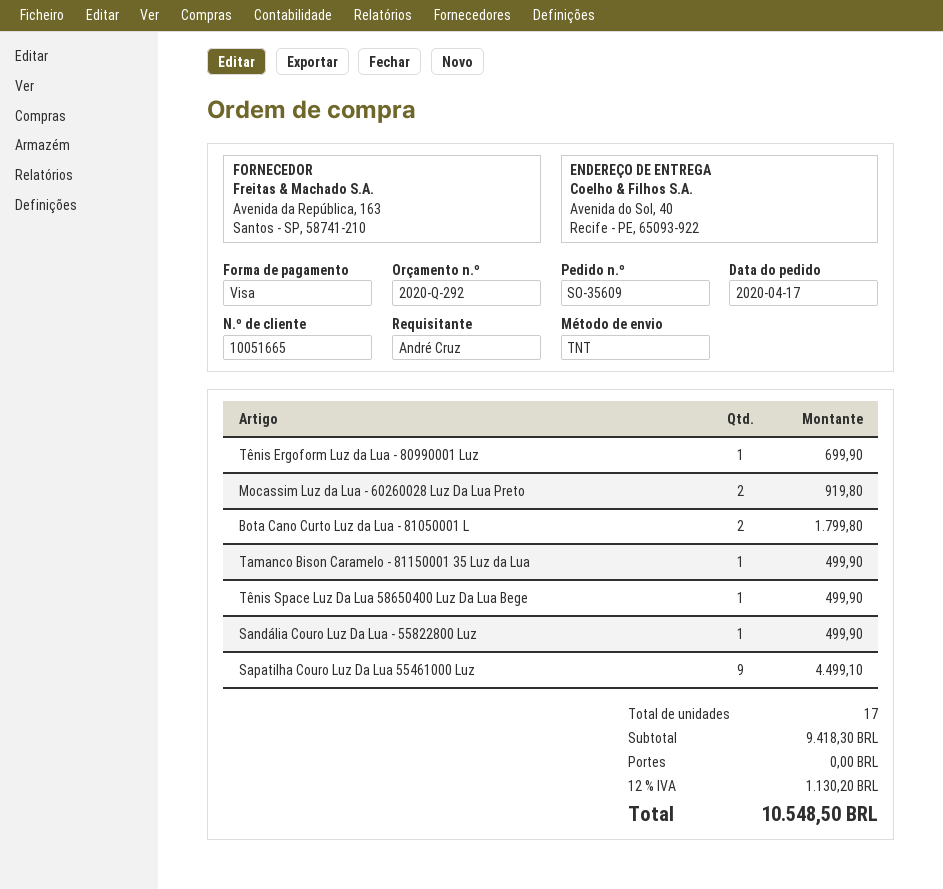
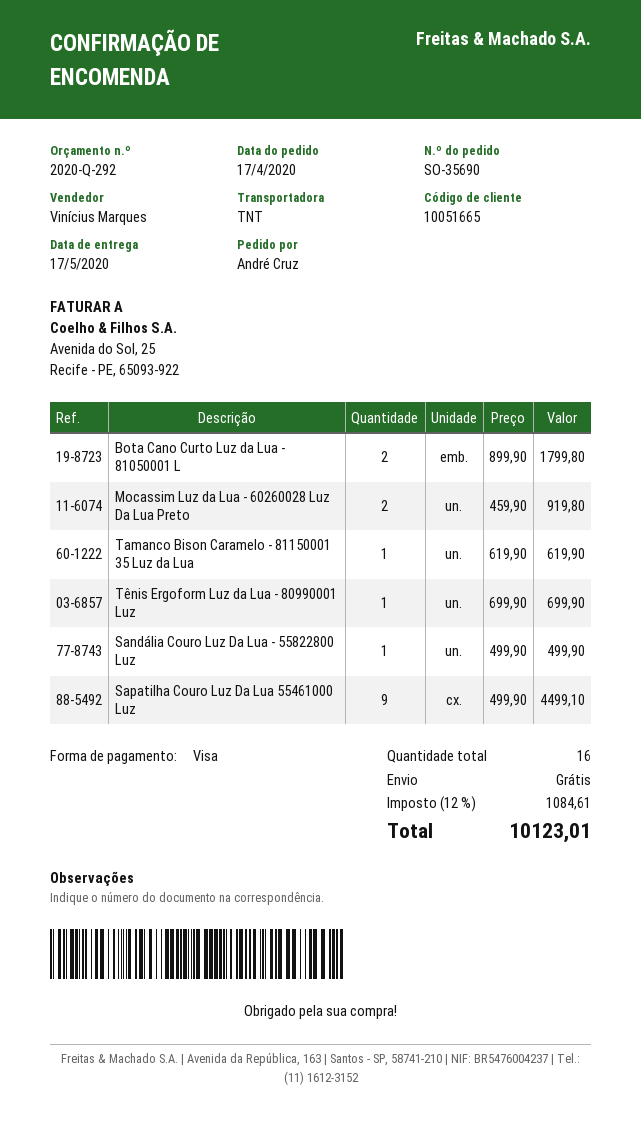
order number: SO-35609 -> SO-35690
Tamanco Bison Caramelo - 81150001 35 Luz da Lua: 1 for 499.90 -> 1 for 619.90
Tênis Space Luz Da Lua 58650400 Luz Da Lua Bege: 1 for 499.90 -> none
total quantity: 17 -> 16
tax: 12% = 1130.20 -> 12% = 1084.61
total: 10548.50 -> 10123.01

